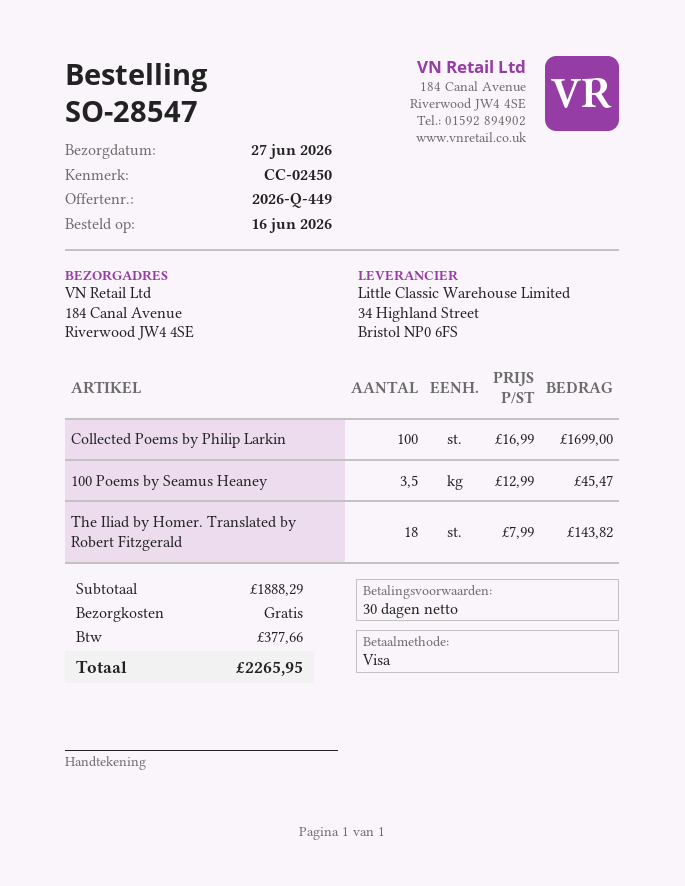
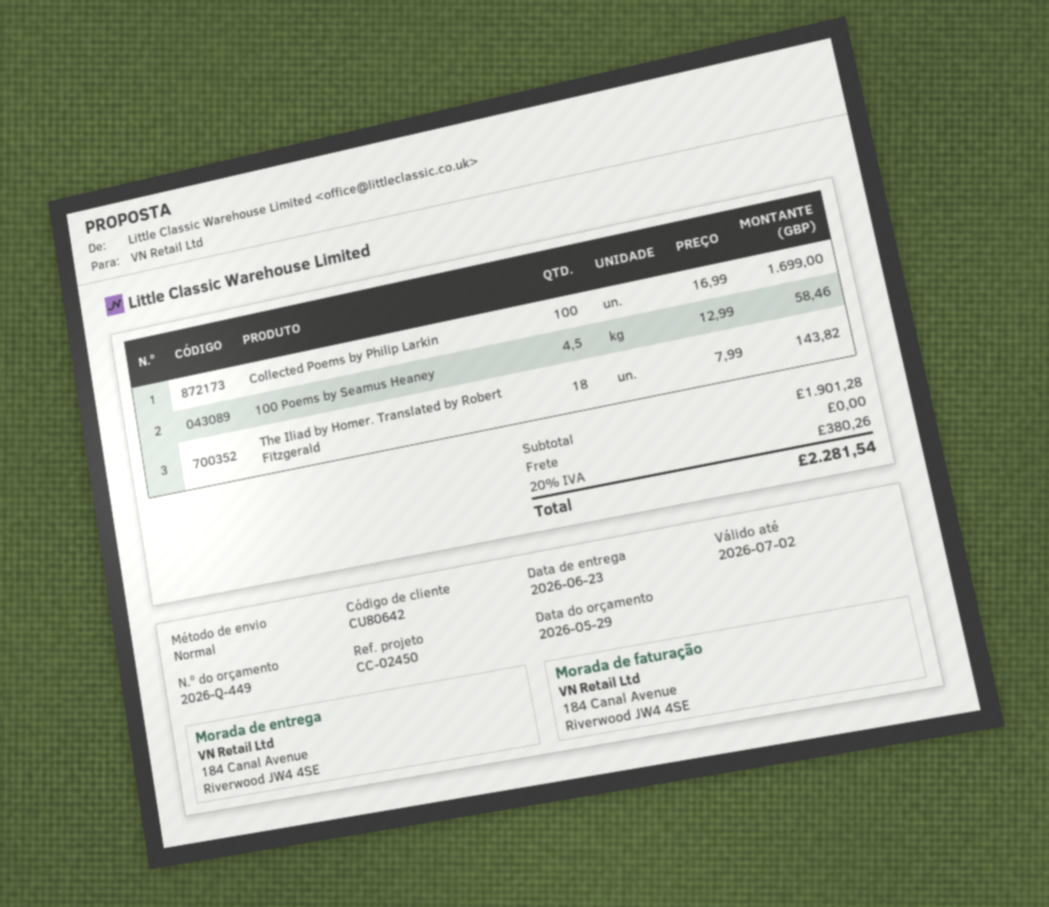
delivery date: 2026-06-27 -> 2026-06-23
100 Poems by Seamus Heaney: 3.5 x 12.99 = 45.47 -> 4.5 x 12.99 = 58.46
subtotal: 1888.29 -> 1901.28
tax: 377.66 -> 380.26
total: 2265.95 -> 2281.54

